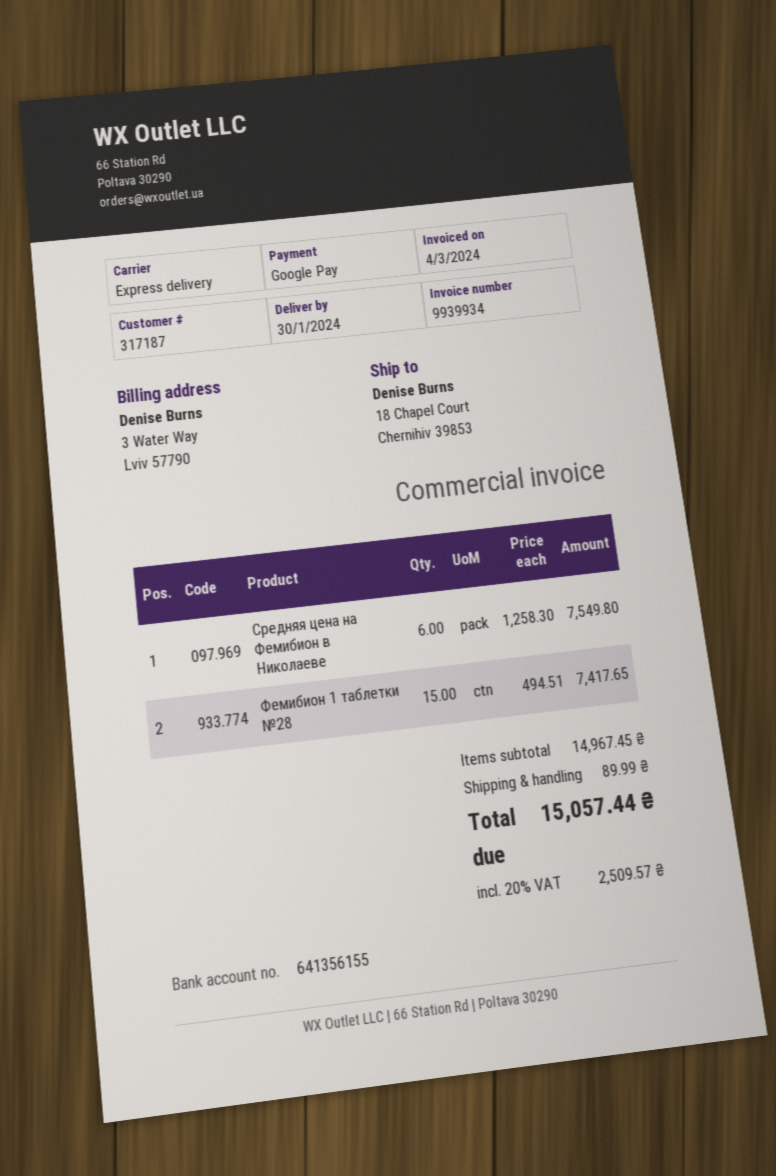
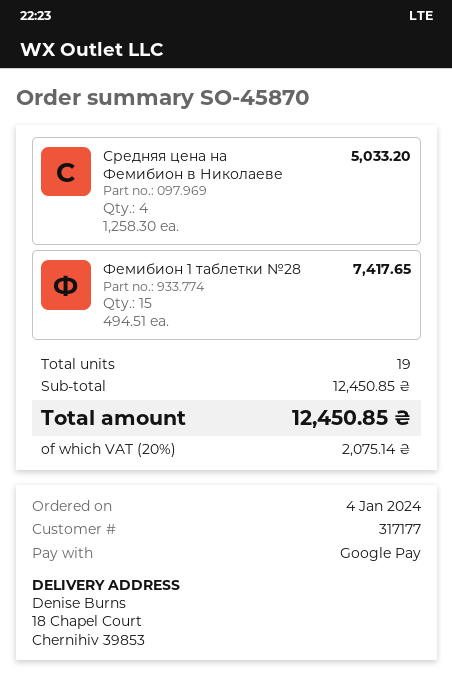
customer number: 317187 -> 317177
Средняя цена на Фемибион в Николаеве: 6 x 1258.30 = 7549.80 -> 4 x 1258.30 = 5033.20
subtotal: 14967.45 -> 12450.85
shipping: 89.99 -> none
tax: 20% = 2509.57 -> 20% = 2075.14
total: 15057.44 -> 12450.85

